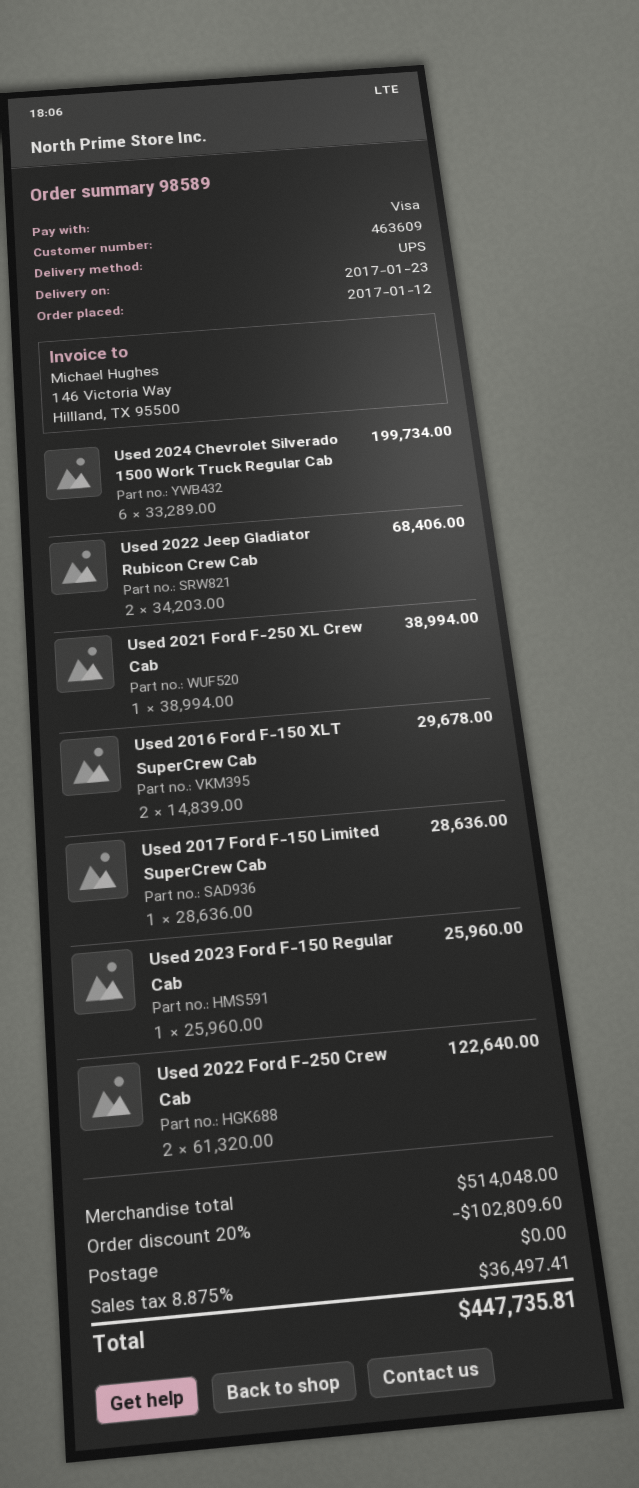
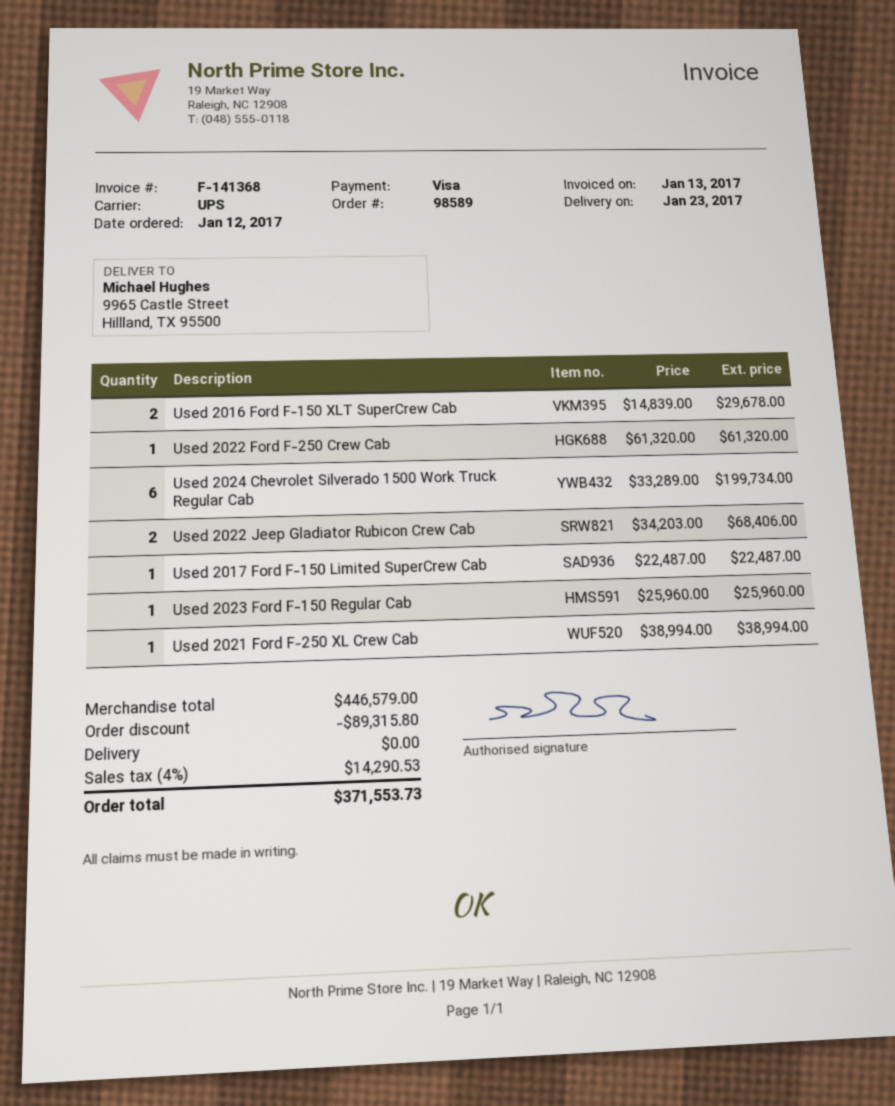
Used 2017 Ford F-150 Limited SuperCrew Cab: 1 x 28636.00 = 28636.00 -> 1 x 22487.00 = 22487.00
Used 2022 Ford F-250 Crew Cab: 2 x 61320.00 = 122640.00 -> 1 x 61320.00 = 61320.00
subtotal: 514048.00 -> 446579.00
discount: 102809.60 -> 89315.80
tax: 8.875% = 36497.41 -> 4% = 14290.53
total: 447735.81 -> 371553.73

